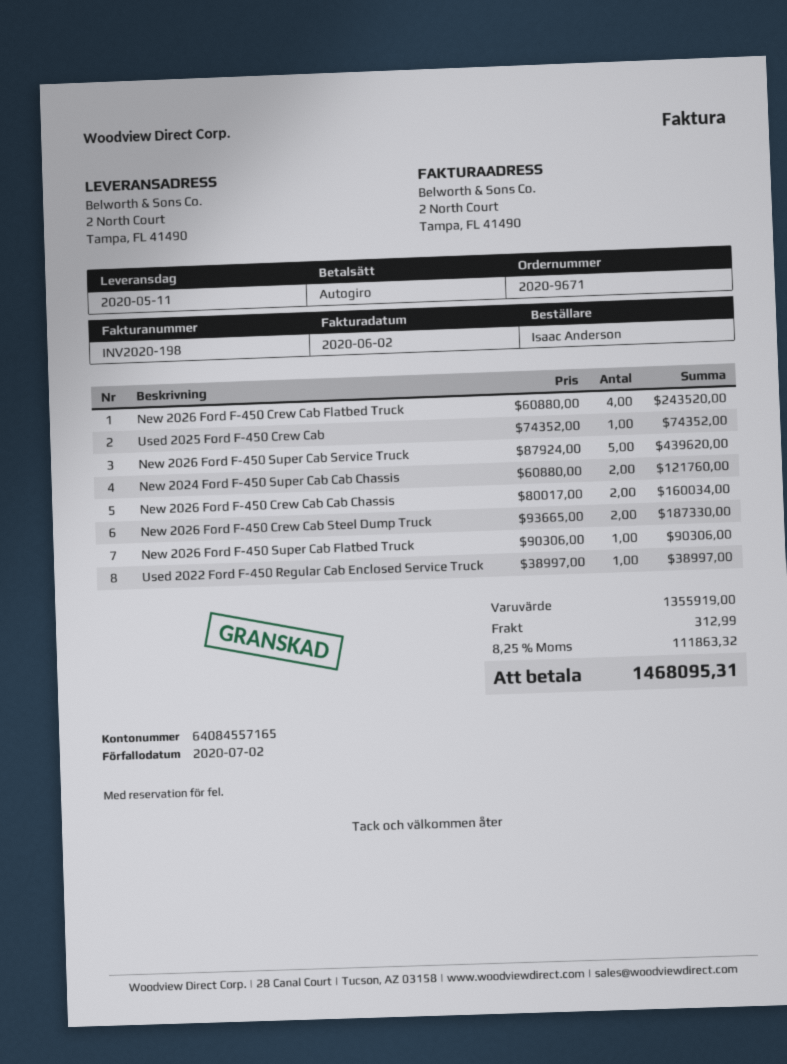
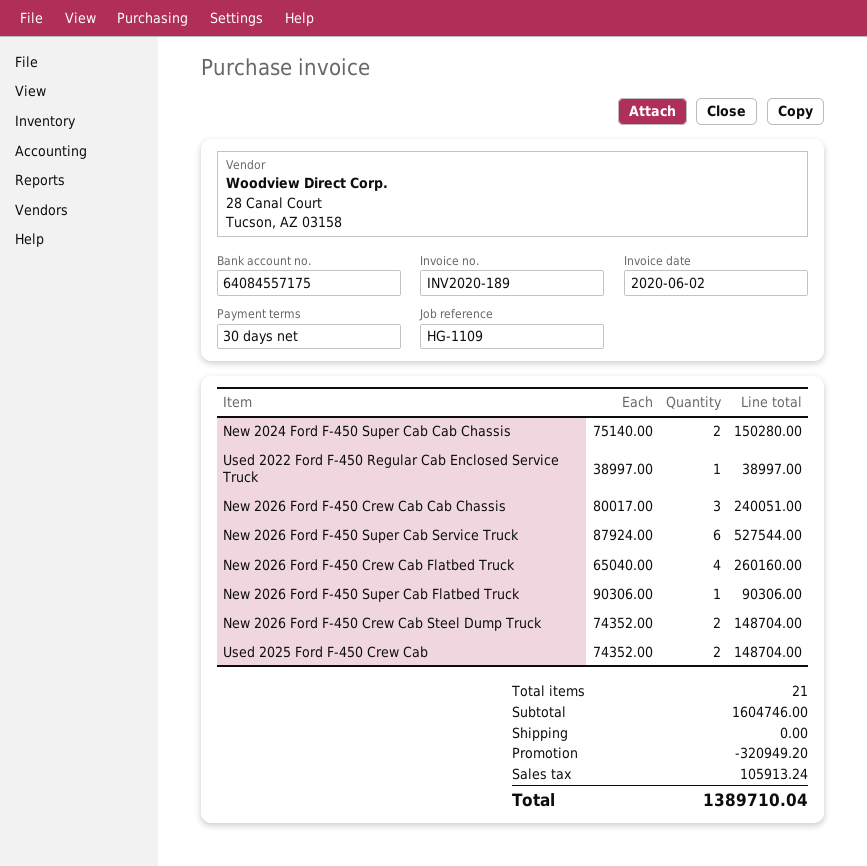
invoice number: INV2020-198 -> INV2020-189
bank account: 64084557165 -> 64084557175
New 2026 Ford F-450 Crew Cab Flatbed Truck: 4 x 60880.00 = 243520.00 -> 4 x 65040.00 = 260160.00
Used 2025 Ford F-450 Crew Cab: 1 x 74352.00 = 74352.00 -> 2 x 74352.00 = 148704.00
New 2026 Ford F-450 Super Cab Service Truck: 5 x 87924.00 = 439620.00 -> 6 x 87924.00 = 527544.00
New 2024 Ford F-450 Super Cab Cab Chassis: 2 x 60880.00 = 121760.00 -> 2 x 75140.00 = 150280.00
New 2026 Ford F-450 Crew Cab Cab Chassis: 2 x 80017.00 = 160034.00 -> 3 x 80017.00 = 240051.00
New 2026 Ford F-450 Crew Cab Steel Dump Truck: 2 x 93665.00 = 187330.00 -> 2 x 74352.00 = 148704.00
subtotal: 1355919.00 -> 1604746.00
discount: none -> 320949.20
shipping: 312.99 -> 0.00
tax: 111863.32 -> 105913.24
total: 1468095.31 -> 1389710.04

